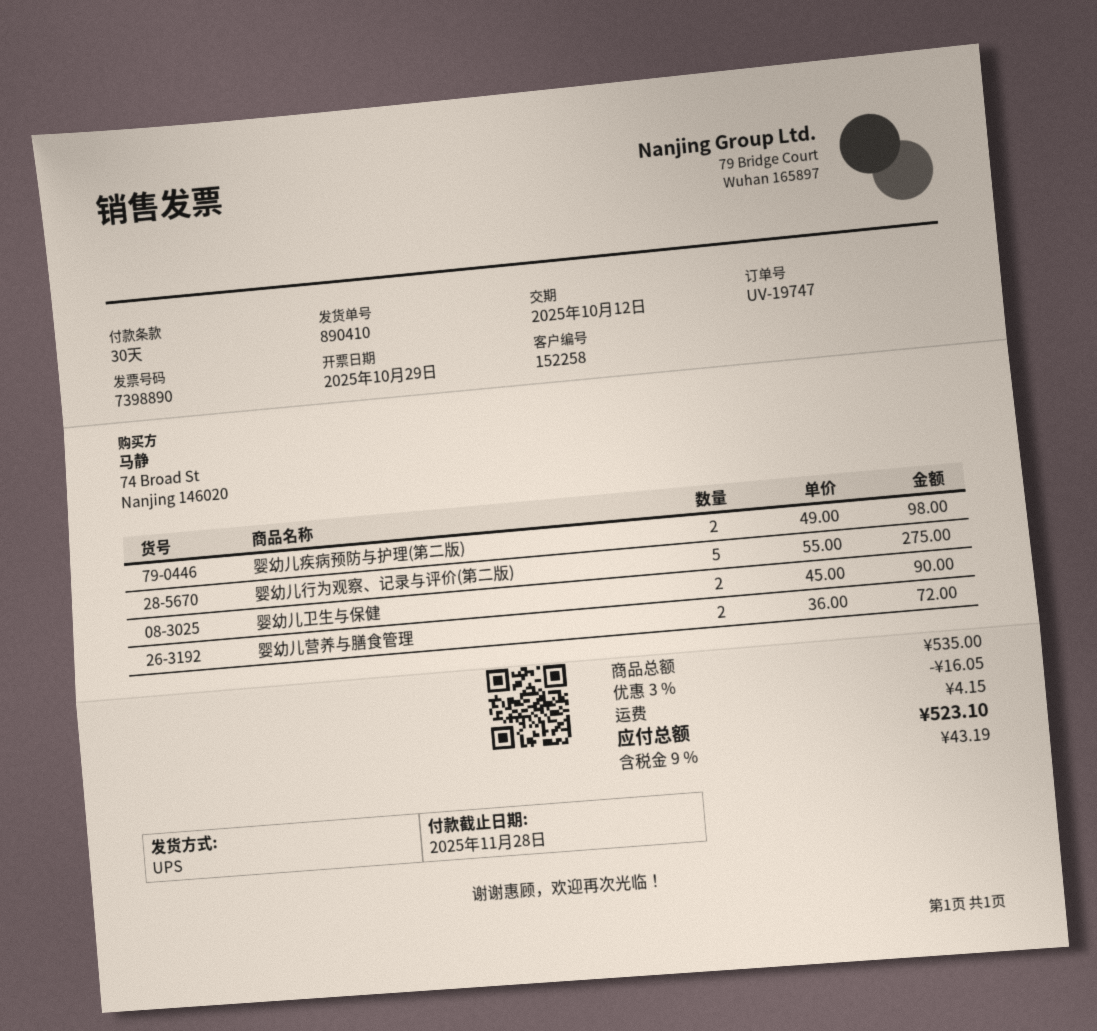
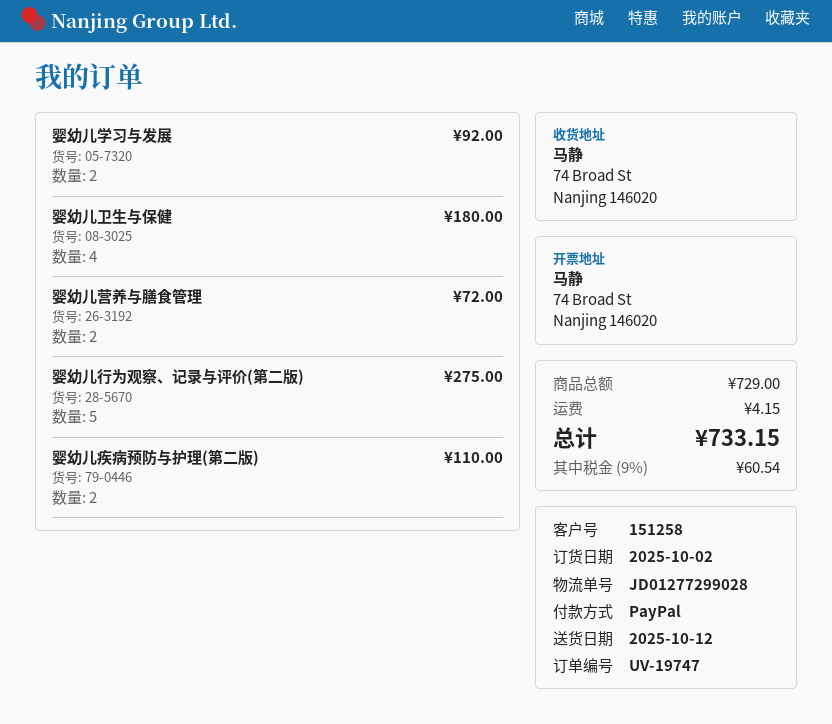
customer number: 152258 -> 151258
婴幼儿疾病预防与护理(第二版): 2 for 98.00 -> 2 for 110.00
婴幼儿卫生与保健: 2 for 90.00 -> 4 for 180.00
婴幼儿学习与发展: none -> 2 for 92.00
subtotal: 535.00 -> 729.00
discount: 3% = 16.05 -> none
tax: 9% = 43.19 -> 9% = 60.54
total: 523.10 -> 733.15

